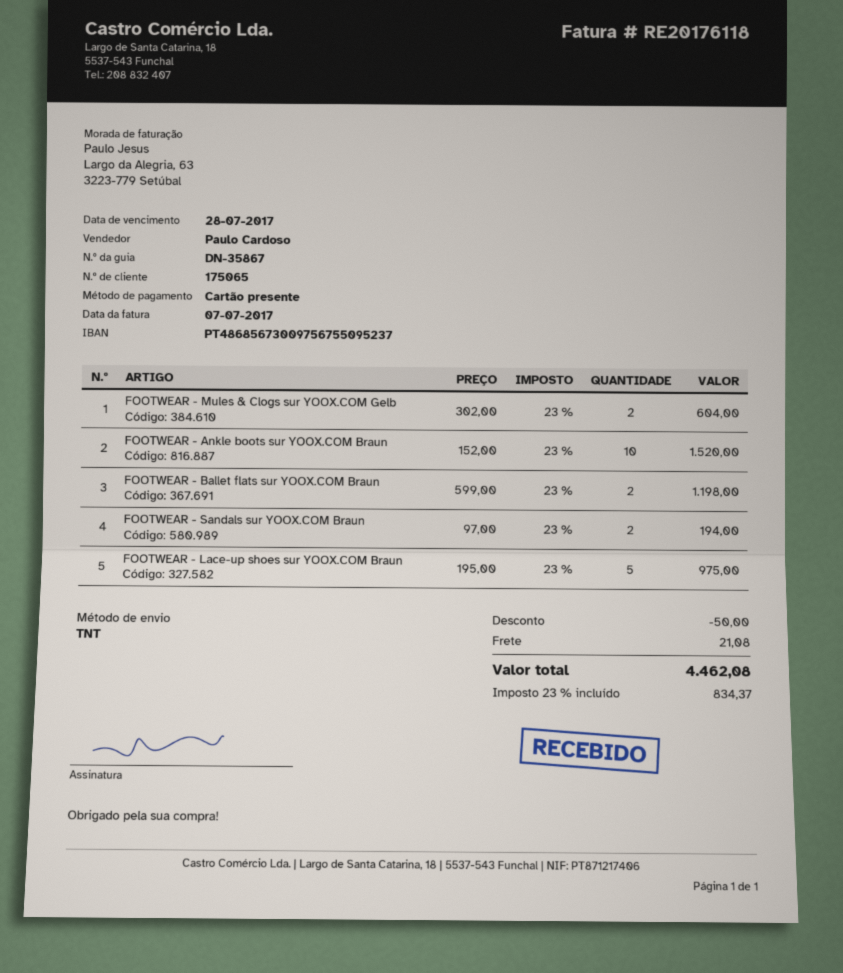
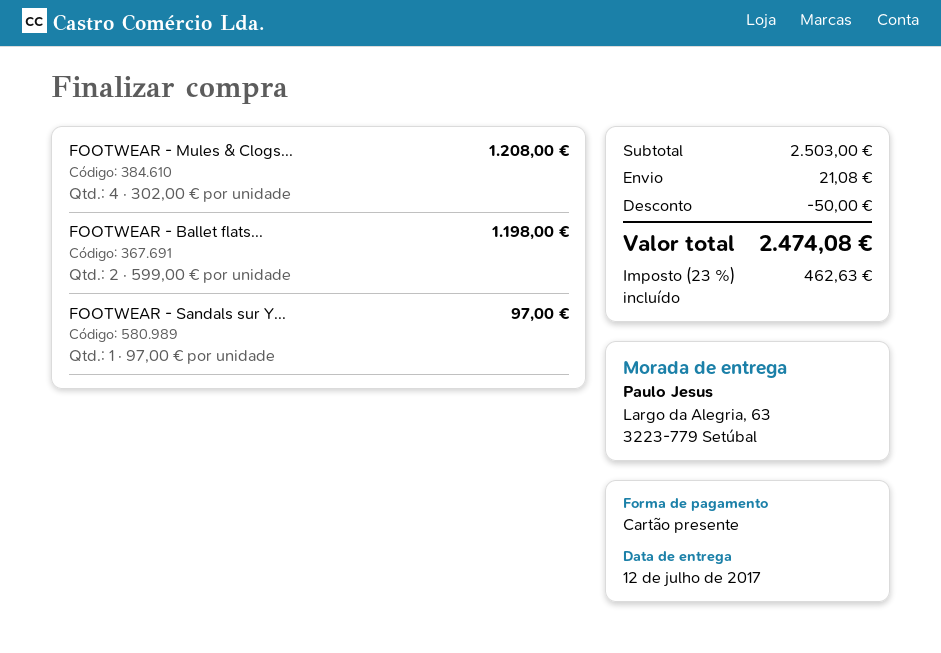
FOOTWEAR - Mules & Clogs sur YOOX.COM Gelb: 2 x 302.00 = 604.00 -> 4 x 302.00 = 1208.00
FOOTWEAR - Ankle boots sur YOOX.COM Braun: 10 x 152.00 = 1520.00 -> none
FOOTWEAR - Sandals sur YOOX.COM Braun: 2 x 97.00 = 194.00 -> 1 x 97.00 = 97.00
FOOTWEAR - Lace-up shoes sur YOOX.COM Braun: 5 x 195.00 = 975.00 -> none
tax: 23% = 834.37 -> 23% = 462.63
total: 4462.08 -> 2474.08

